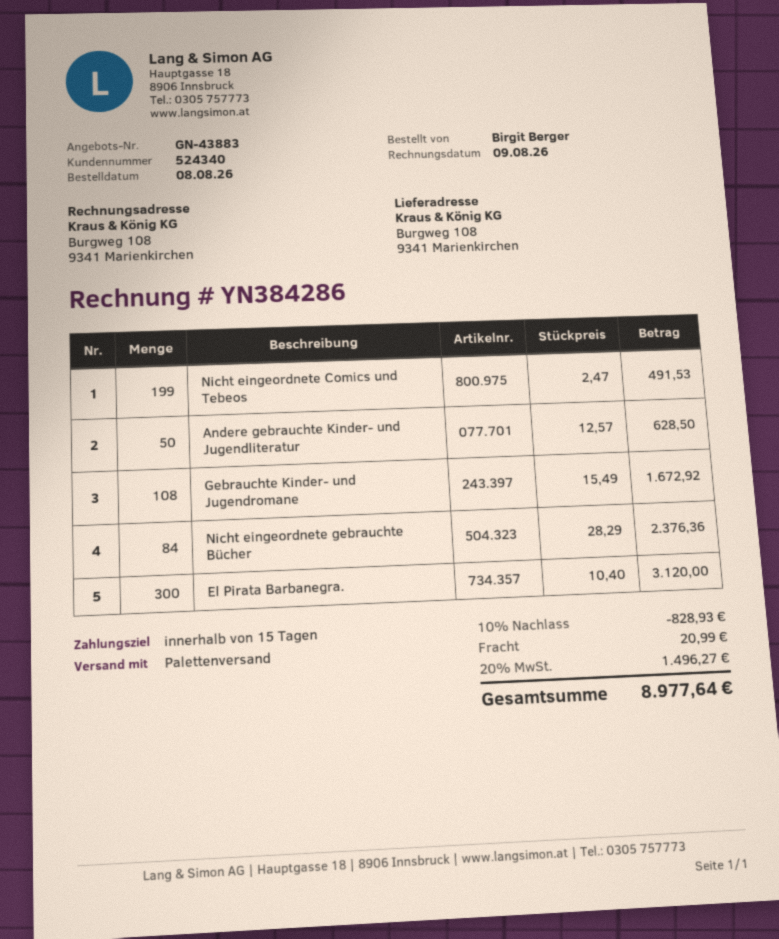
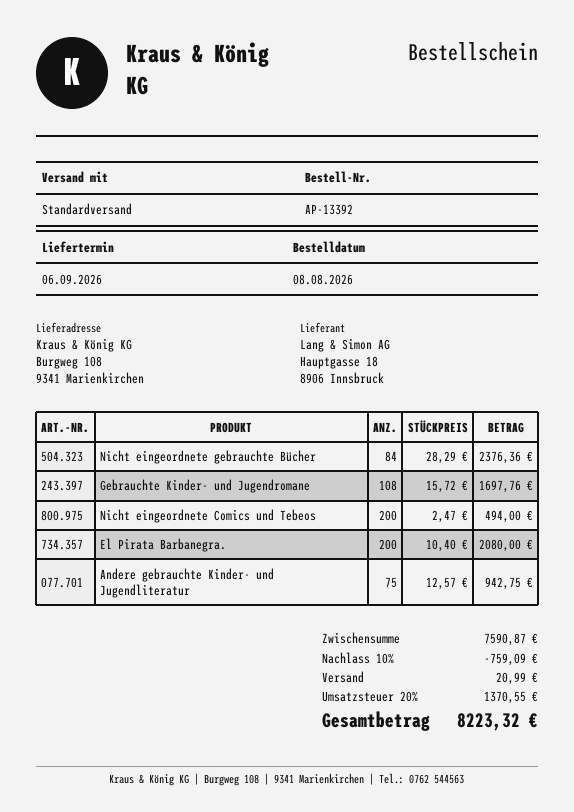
shipping method: pallet freight -> standard
Nicht eingeordnete Comics und Tebeos: 199 x 2.47 = 491.53 -> 200 x 2.47 = 494.00
Andere gebrauchte Kinder- und Jugendliteratur: 50 x 12.57 = 628.50 -> 75 x 12.57 = 942.75
Gebrauchte Kinder- und Jugendromane: 108 x 15.49 = 1672.92 -> 108 x 15.72 = 1697.76
El Pirata Barbanegra.: 300 x 10.40 = 3120.00 -> 200 x 10.40 = 2080.00
discount: 10% = 828.93 -> 10% = 759.09
tax: 20% = 1496.27 -> 20% = 1370.55
total: 8977.64 -> 8223.32

